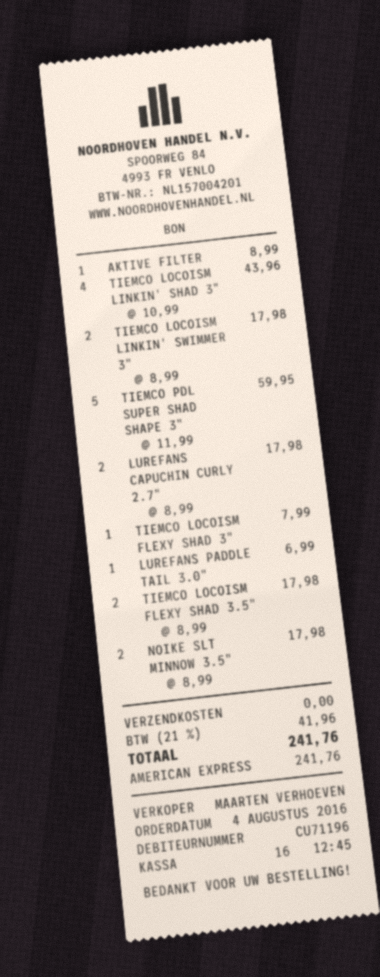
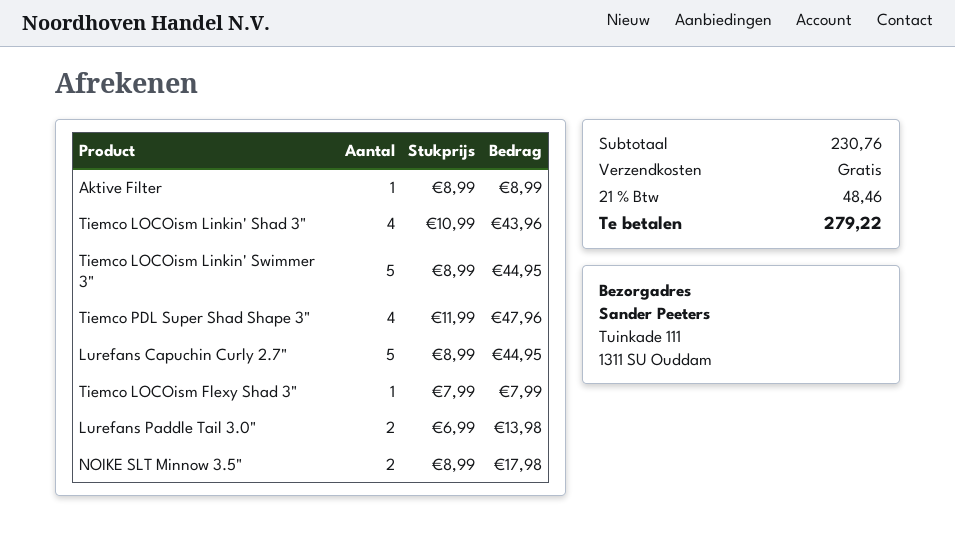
TIEMCO LOCOISM LINKIN' SWIMMER 3": 2 x 8.99 = 17.98 -> 5 x 8.99 = 44.95
TIEMCO PDL SUPER SHAD SHAPE 3": 5 x 11.99 = 59.95 -> 4 x 11.99 = 47.96
LUREFANS CAPUCHIN CURLY 2.7": 2 x 8.99 = 17.98 -> 5 x 8.99 = 44.95
LUREFANS PADDLE TAIL 3.0": 1 x 6.99 = 6.99 -> 2 x 6.99 = 13.98
TIEMCO LOCOISM FLEXY SHAD 3.5": 2 x 8.99 = 17.98 -> none
tax: 21% = 41.96 -> 21% = 48.46
total: 241.76 -> 279.22

